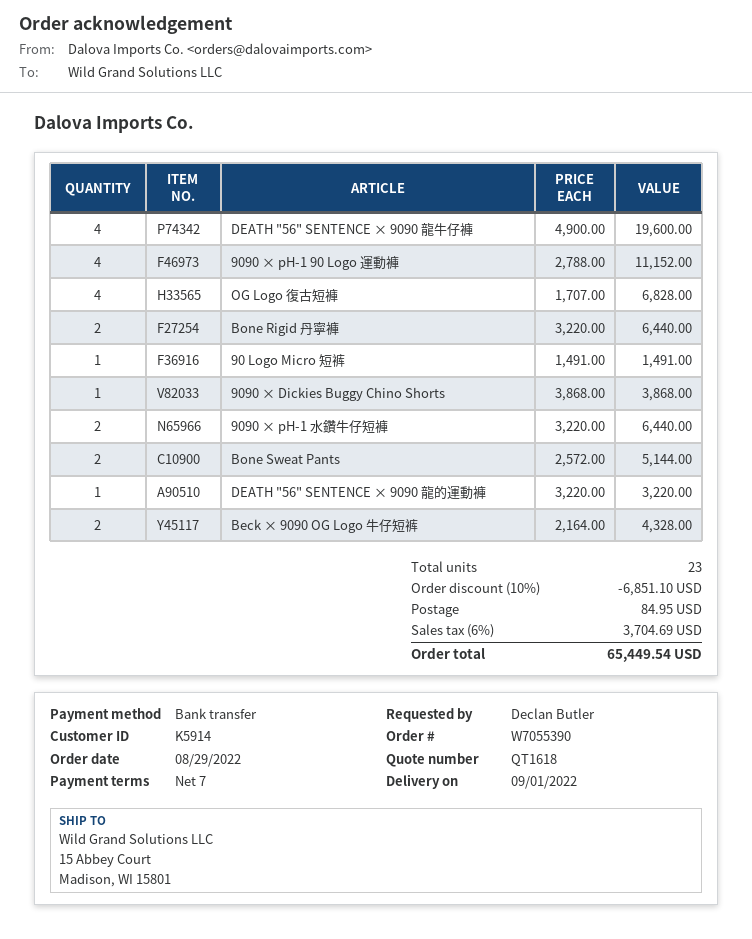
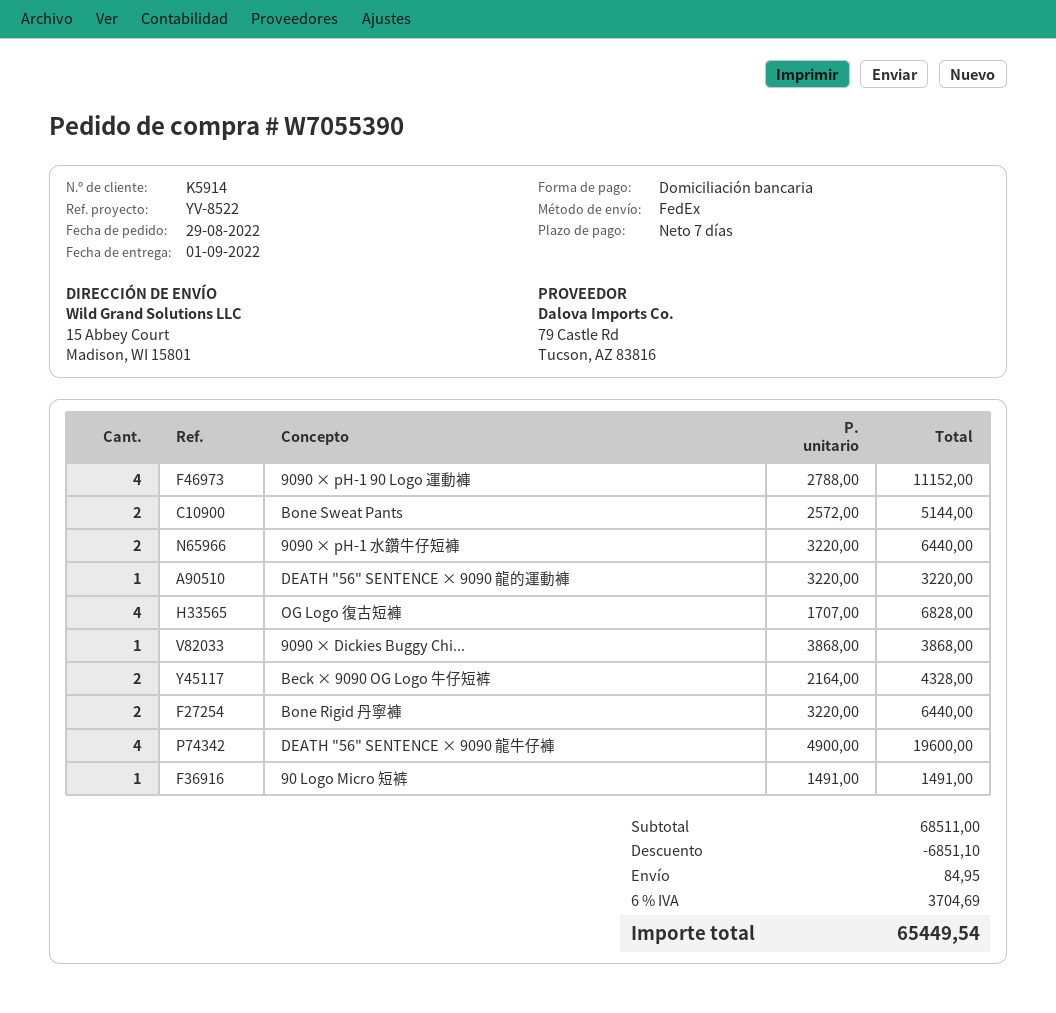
payment method: bank transfer -> direct debit

